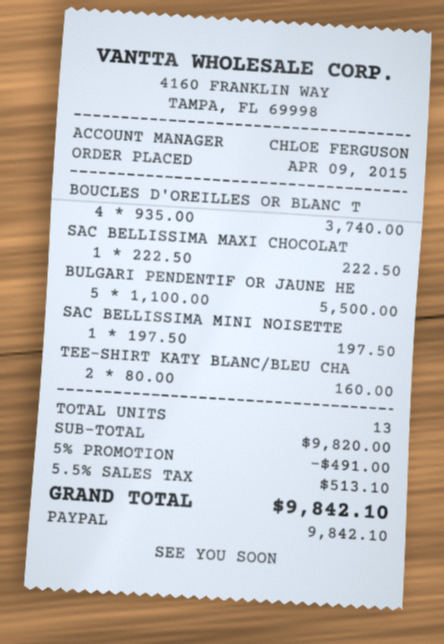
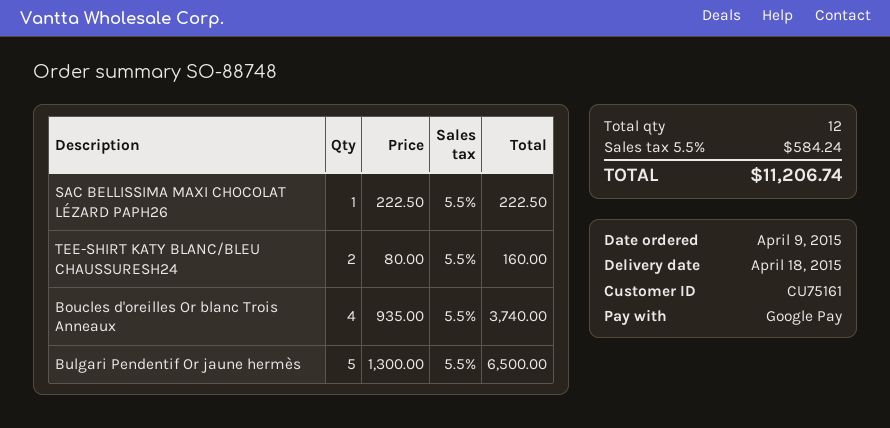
payment method: PayPal -> Google Pay
BULGARI PENDENTIF OR JAUNE HE: 5 x 1100.00 = 5500.00 -> 5 x 1300.00 = 6500.00
SAC BELLISSIMA MINI NOISETTE: 1 x 197.50 = 197.50 -> none
total quantity: 13 -> 12
discount: 5% = 491.00 -> none
tax: 5.5% = 513.10 -> 5.5% = 584.24
total: 9842.10 -> 11206.74

